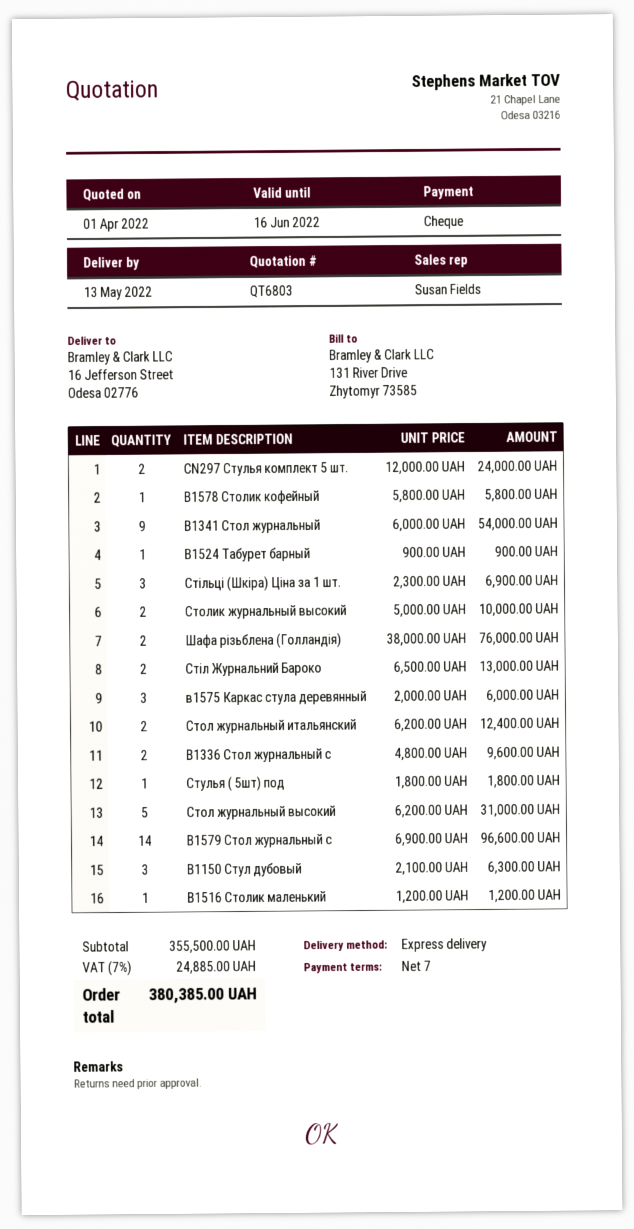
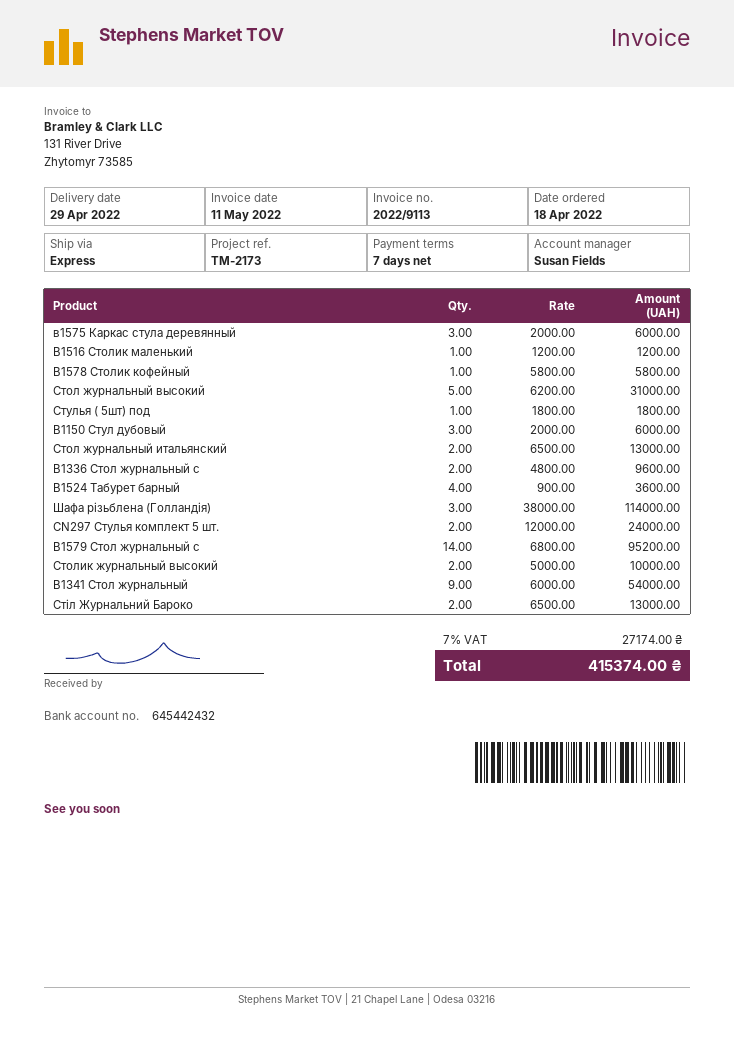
delivery date: 2022-05-13 -> 2022-04-29
В1524 Табурет барный: 1 x 900.00 = 900.00 -> 4 x 900.00 = 3600.00
Стільці (Шкіра) Ціна за 1 шт.: 3 x 2300.00 = 6900.00 -> none
Шафа різьблена (Голландія): 2 x 38000.00 = 76000.00 -> 3 x 38000.00 = 114000.00
Стол журнальный итальянский: 2 x 6200.00 = 12400.00 -> 2 x 6500.00 = 13000.00
В1579 Стол журнальный с: 14 x 6900.00 = 96600.00 -> 14 x 6800.00 = 95200.00
В1150 Стул дубовый: 3 x 2100.00 = 6300.00 -> 3 x 2000.00 = 6000.00
tax: 7% = 24885.00 -> 7% = 27174.00
total: 380385.00 -> 415374.00

